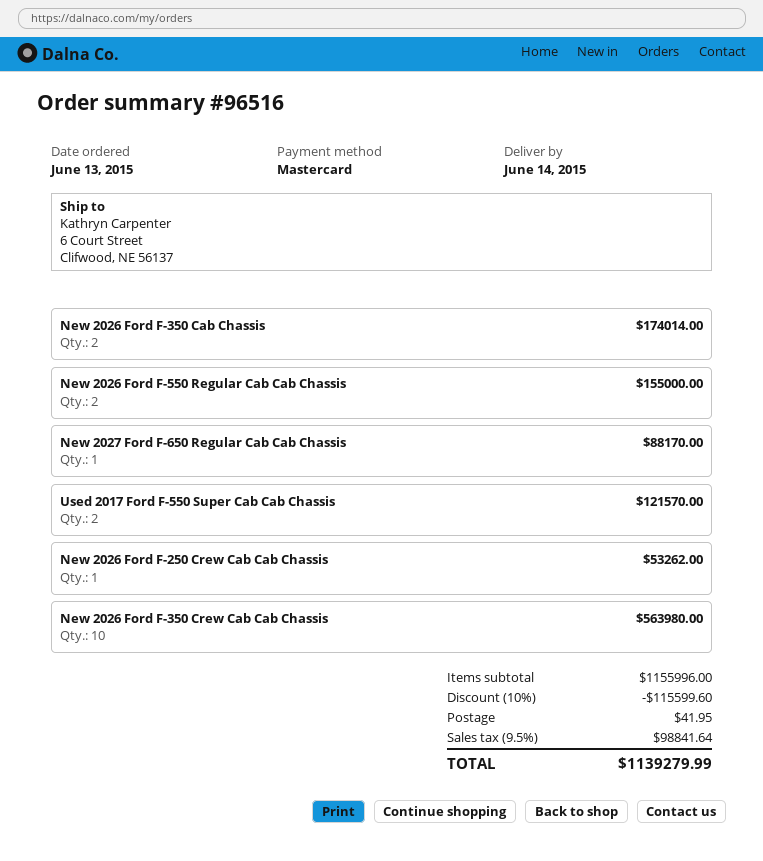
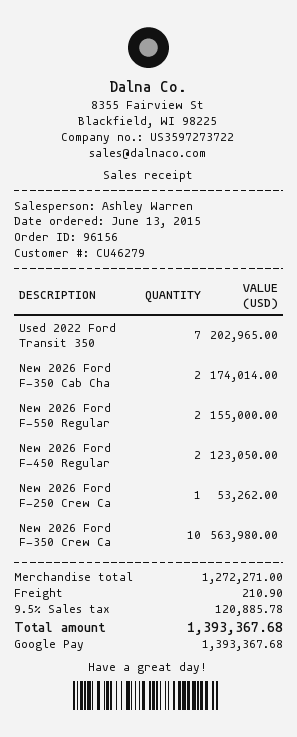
order number: 96516 -> 96156
payment method: Mastercard -> Google Pay
New 2027 Ford F-650 Regular Cab Cab Chassis: 1 for 88170.00 -> none
Used 2017 Ford F-550 Super Cab Cab Chassis: 2 for 121570.00 -> none
Used 2022 Ford Transit 350: none -> 7 for 202965.00
New 2026 Ford F-450 Regular: none -> 2 for 123050.00
subtotal: 1155996.00 -> 1272271.00
discount: 10% = 115599.60 -> none
shipping: 41.95 -> 210.90
tax: 9.5% = 98841.64 -> 9.5% = 120885.78
total: 1139279.99 -> 1393367.68

